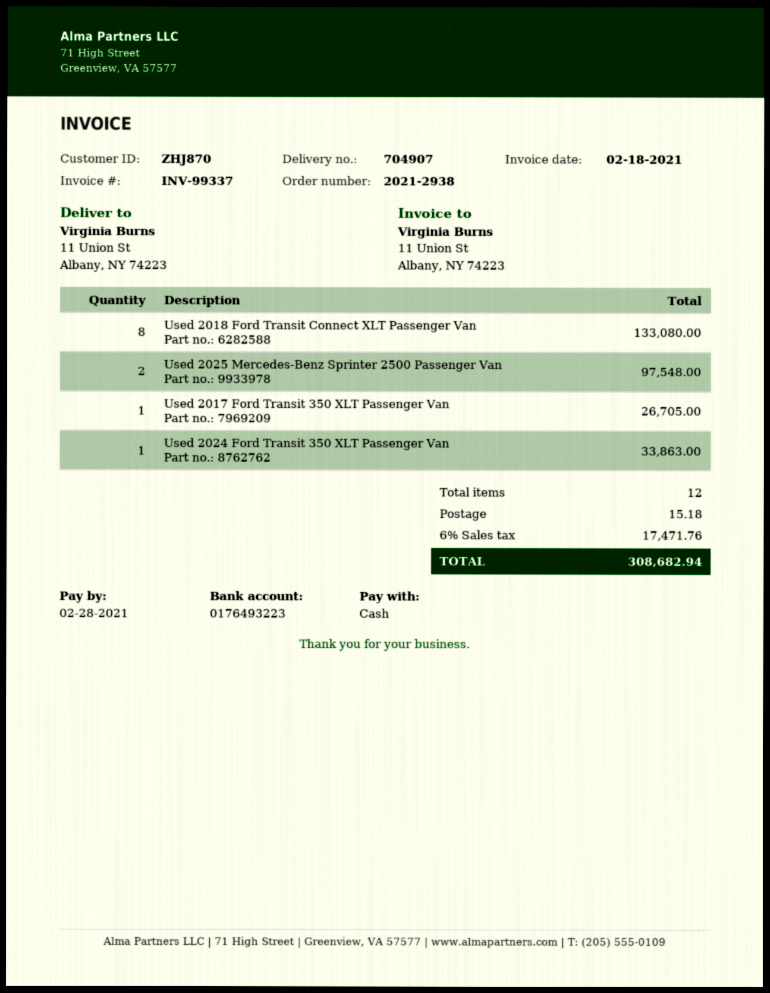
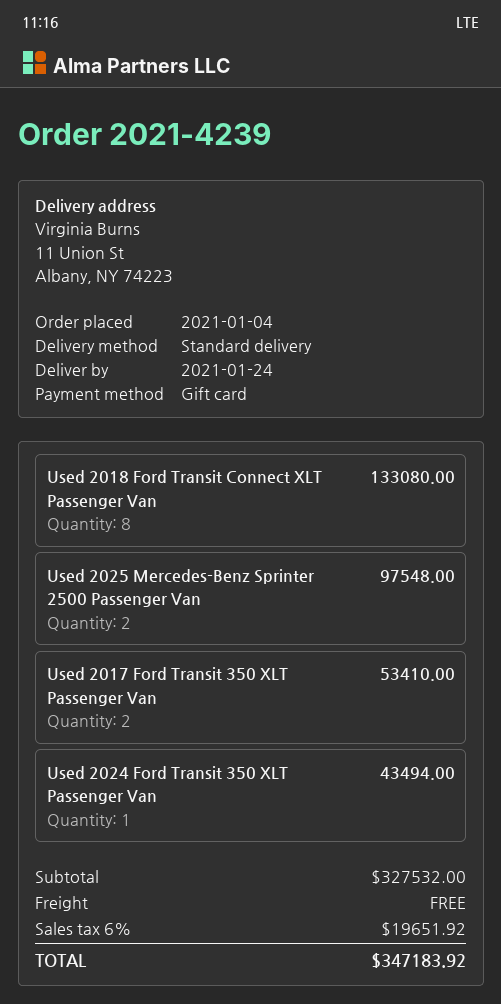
order number: 2021-2938 -> 2021-4239
payment method: cash -> gift card
Used 2017 Ford Transit 350 XLT Passenger Van: 1 for 26705.00 -> 2 for 53410.00
Used 2024 Ford Transit 350 XLT Passenger Van: 1 for 33863.00 -> 1 for 43494.00
shipping: 15.18 -> 0.00
tax: 6% = 17471.76 -> 6% = 19651.92
total: 308682.94 -> 347183.92

